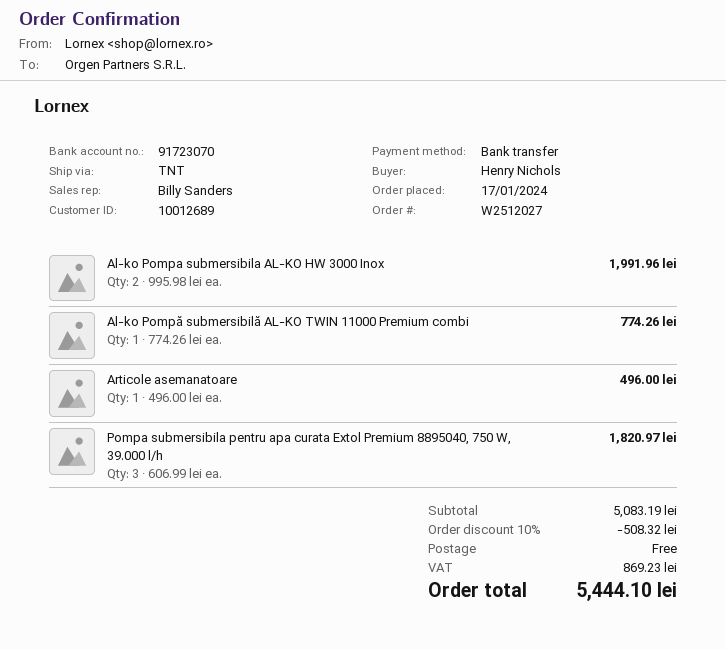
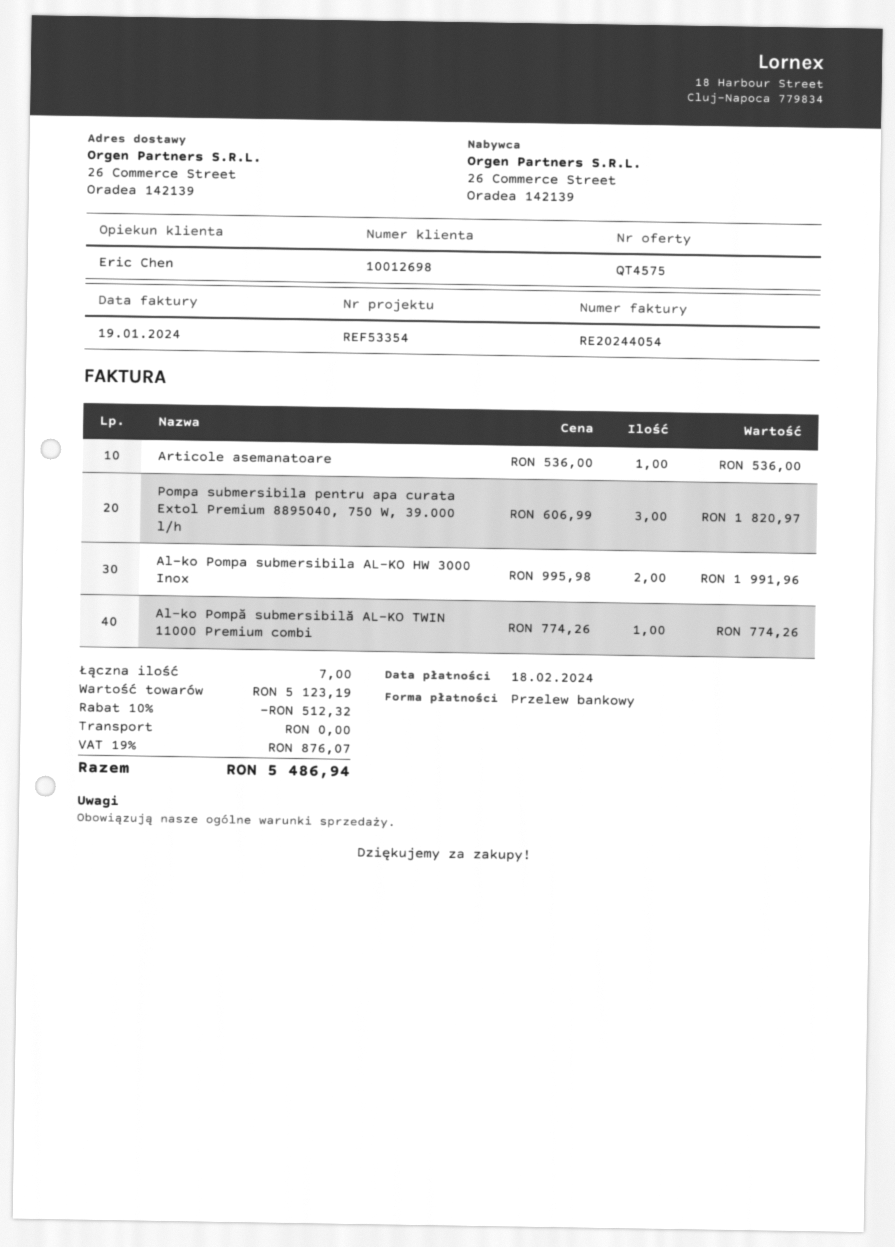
customer number: 10012689 -> 10012698
sales rep: Billy Sanders -> Eric Chen
Articole asemanatoare: 1 x 496.00 = 496.00 -> 1 x 536.00 = 536.00
subtotal: 5083.19 -> 5123.19
discount: 10% = 508.32 -> 10% = 512.32
tax: 869.23 -> 876.07
total: 5444.10 -> 5486.94

